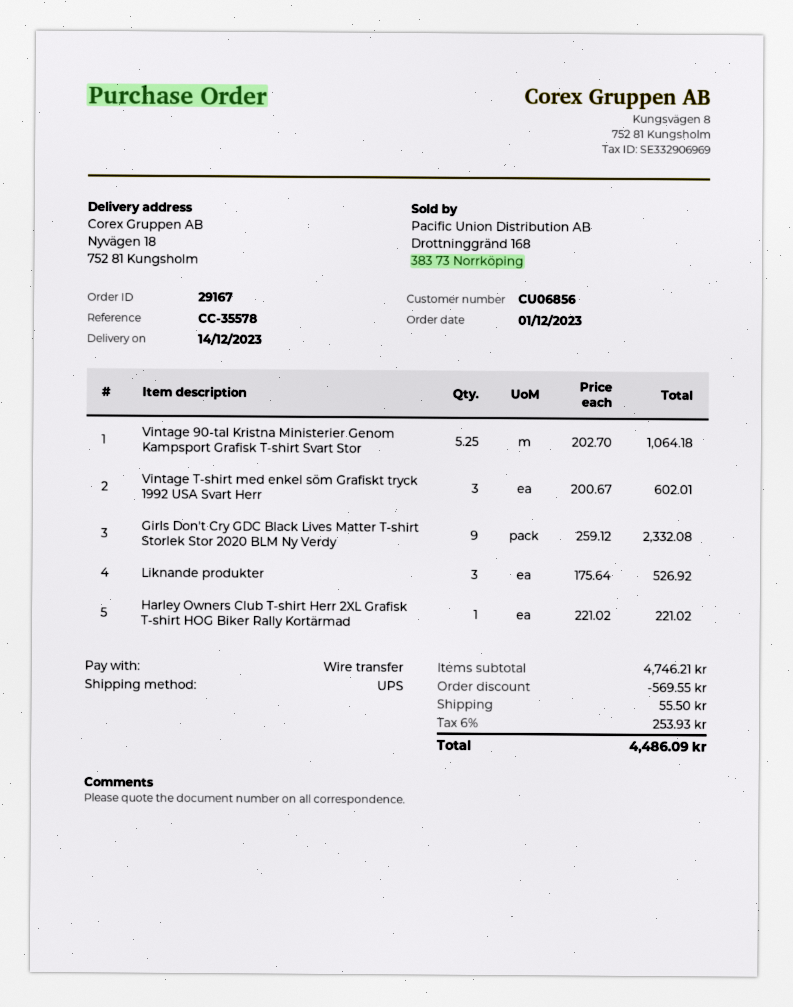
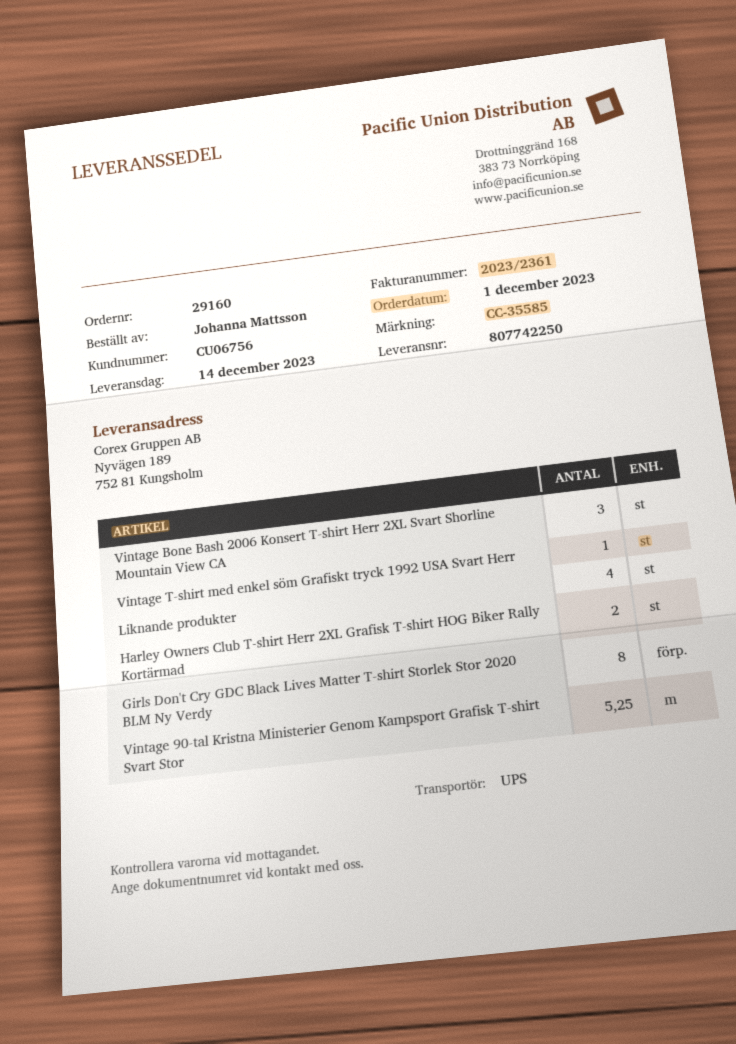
order number: 29167 -> 29160
customer number: CU06856 -> CU06756
reference: CC-35578 -> CC-35585
ship to: Nyvägen 18, 752 81 Kungsholm -> Nyvägen 189, 752 81 Kungsholm
Vintage T-shirt med enkel söm Grafiskt tryck 1992 USA Svart Herr: 3 -> 1
Girls Don't Cry GDC Black Lives Matter T-shirt Storlek Stor 2020 BLM Ny Verdy: 9 -> 8
Liknande produkter: 3 -> 4
Harley Owners Club T-shirt Herr 2XL Grafisk T-shirt HOG Biker Rally Kortärmad: 1 -> 2
Vintage Bone Bash 2006 Konsert T-shirt Herr 2XL Svart Shorline Mountain View CA: none -> 3

